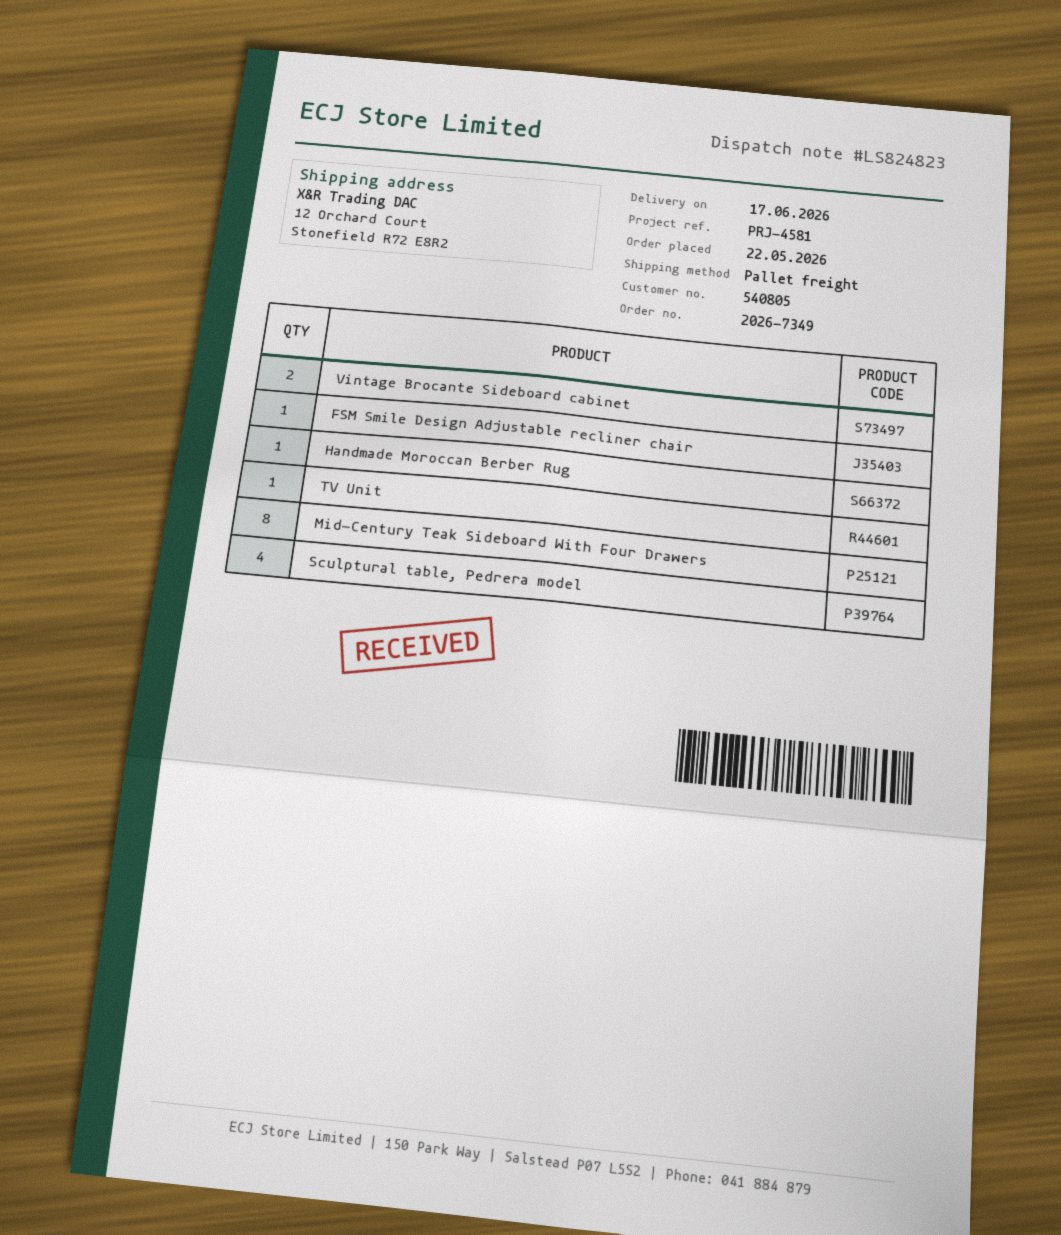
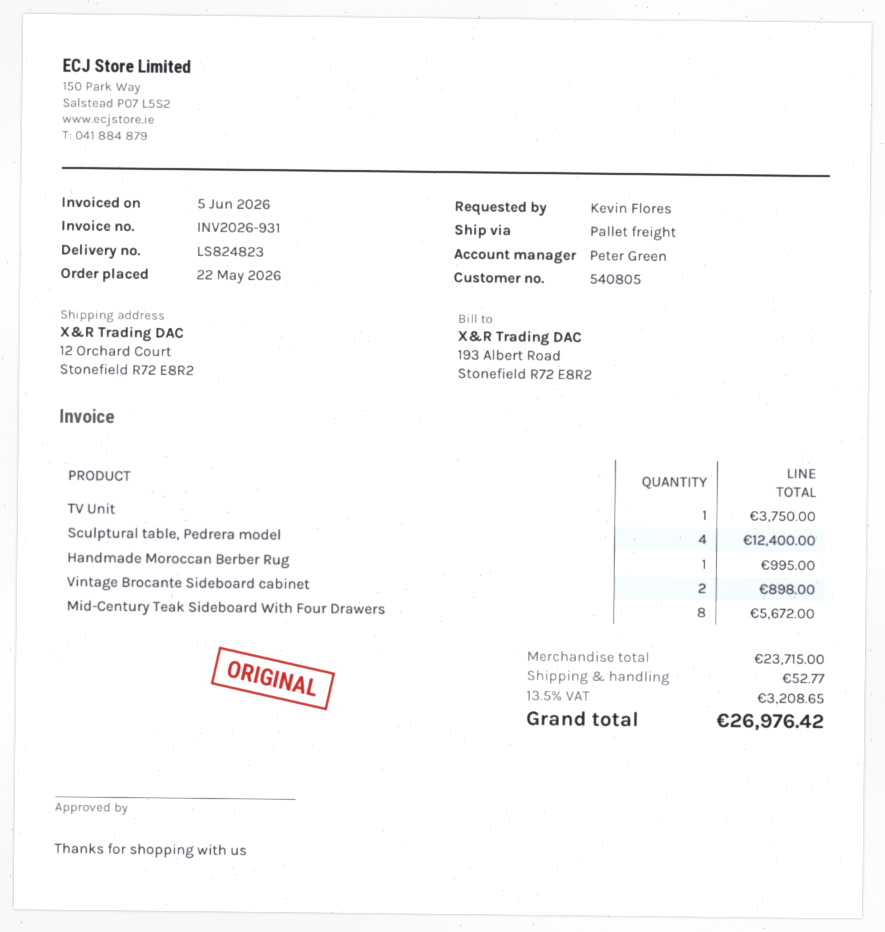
FSM Smile Design Adjustable recliner chair: 1 -> none

